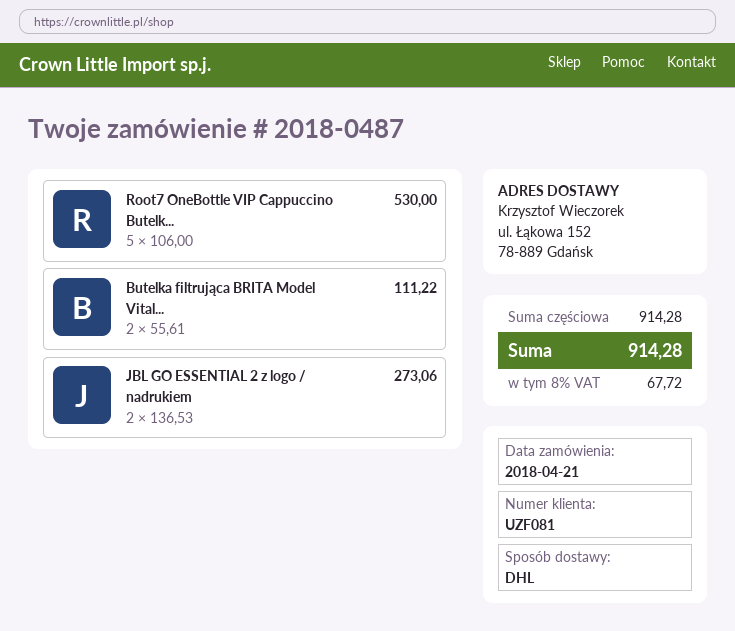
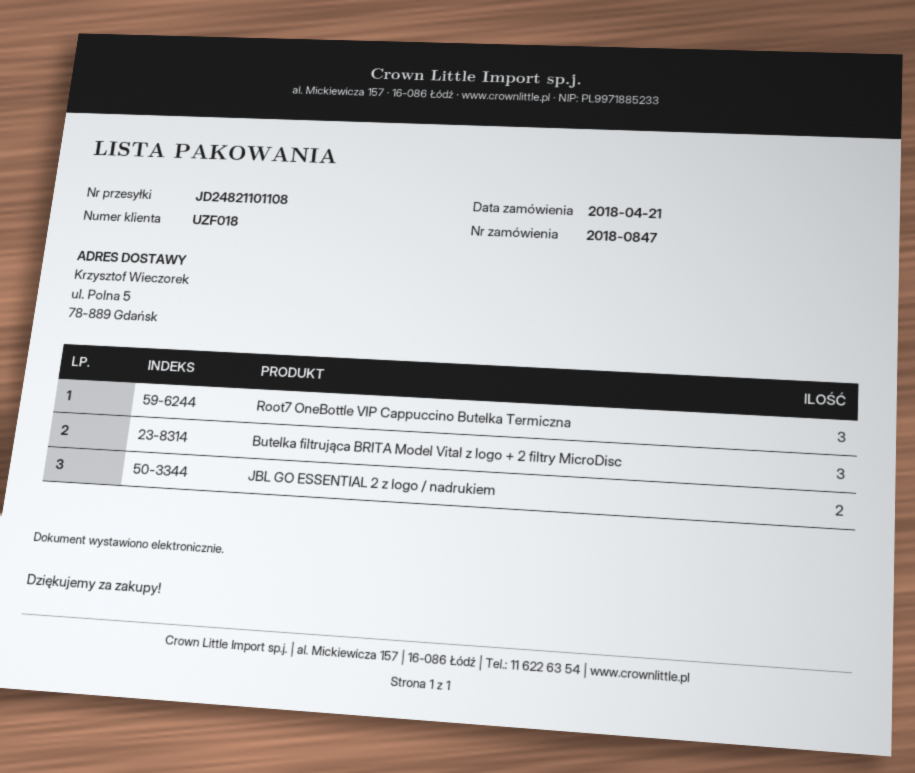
order number: 2018-0487 -> 2018-0847
customer number: UZF081 -> UZF018
ship to: ul. Łąkowa 152, 78-889 Gdańsk -> ul. Polna 5, 78-889 Gdańsk
Root7 OneBottle VIP Cappuccino Butelk...: 5 -> 3
Butelka filtrująca BRITA Model Vital...: 2 -> 3

